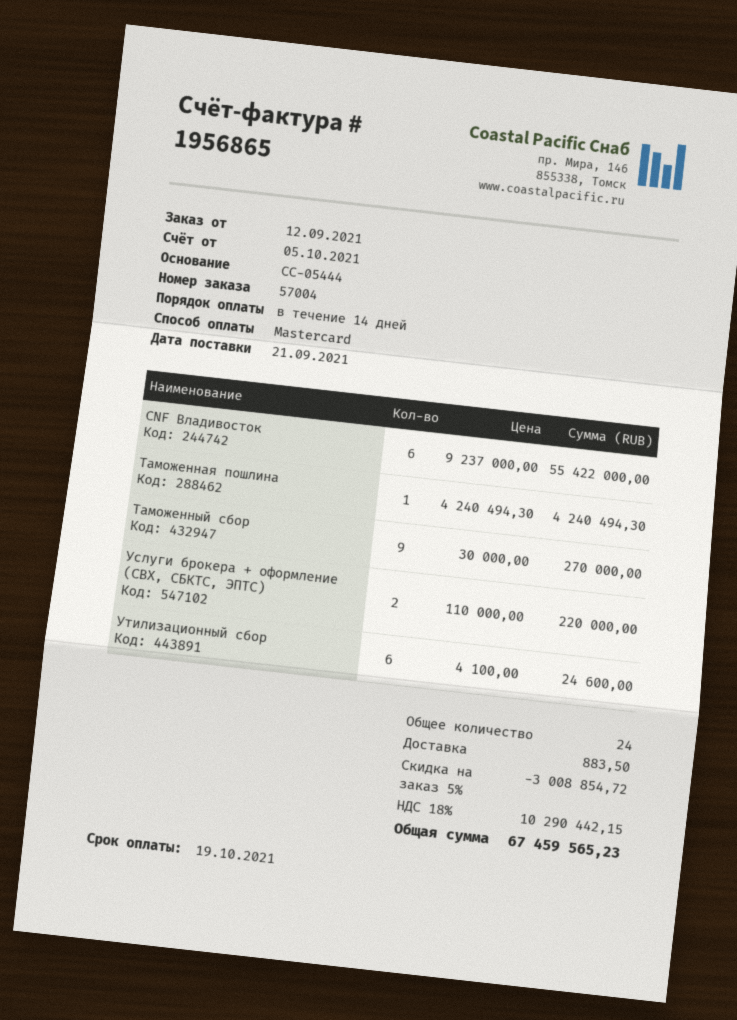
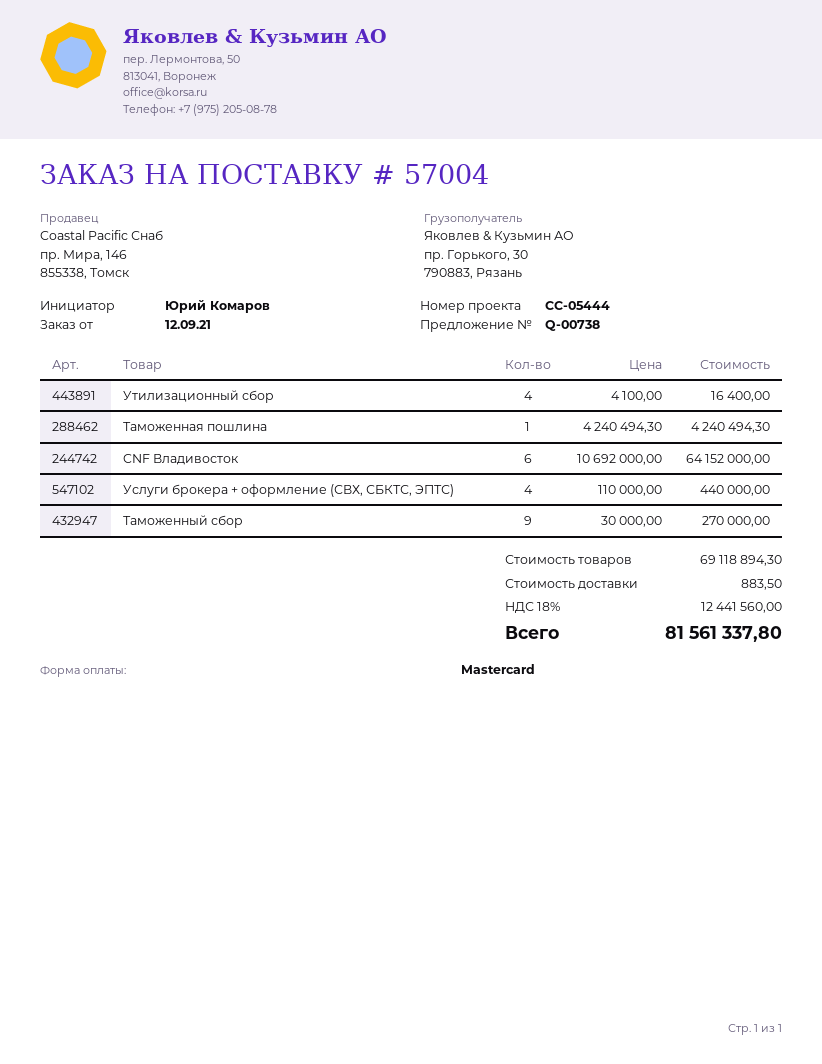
CNF Владивосток: 6 x 9237000.00 = 55422000.00 -> 6 x 10692000.00 = 64152000.00
Услуги брокера + оформление (СВХ, СБКТС, ЭПТС): 2 x 110000.00 = 220000.00 -> 4 x 110000.00 = 440000.00
Утилизационный сбор: 6 x 4100.00 = 24600.00 -> 4 x 4100.00 = 16400.00
discount: 5% = 3008854.72 -> none
tax: 18% = 10290442.15 -> 18% = 12441560.00
total: 67459565.23 -> 81561337.80

